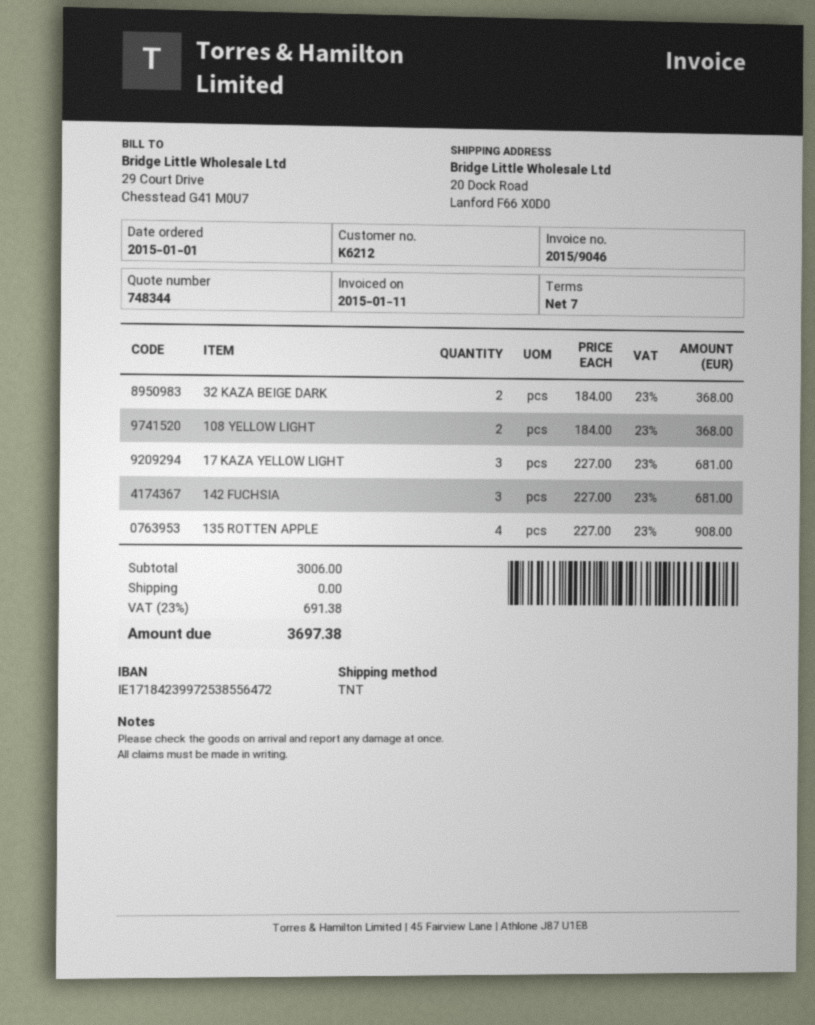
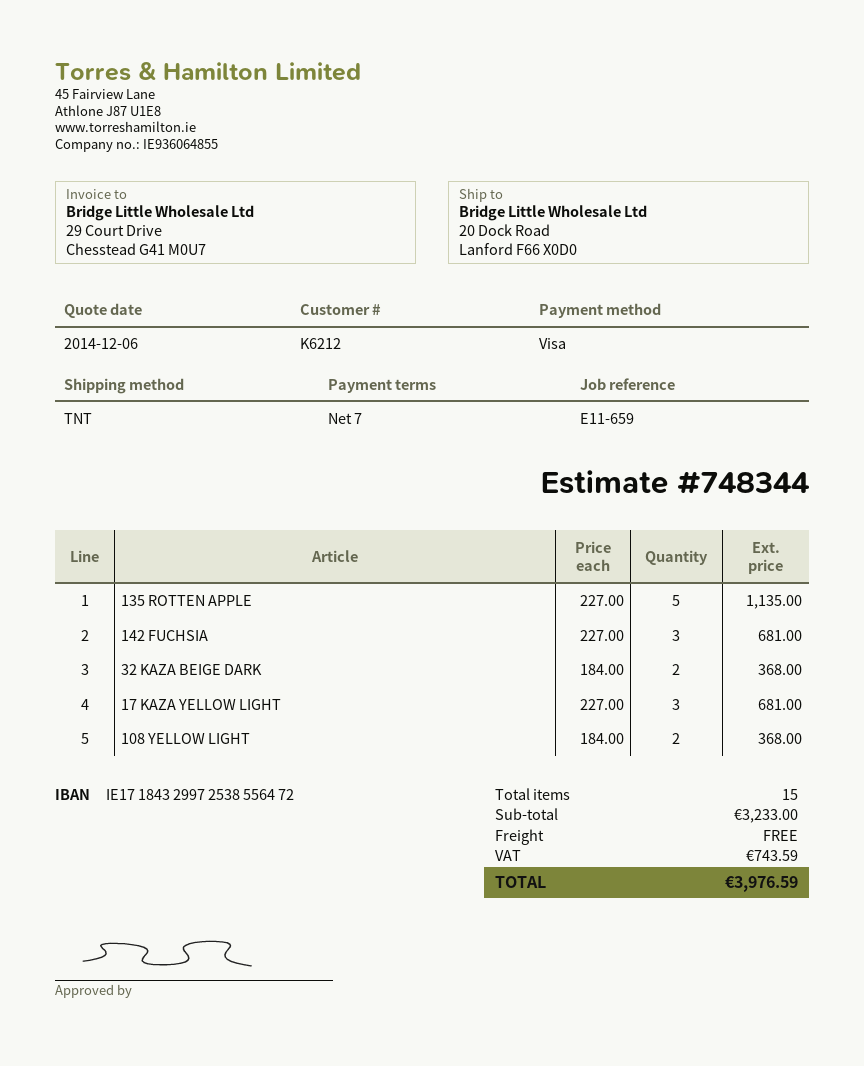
bank account: IE17184239972538556472 -> IE17184329972538556472
135 ROTTEN APPLE: 4 x 227.00 = 908.00 -> 5 x 227.00 = 1135.00
subtotal: 3006.00 -> 3233.00
tax: 691.38 -> 743.59
total: 3697.38 -> 3976.59

